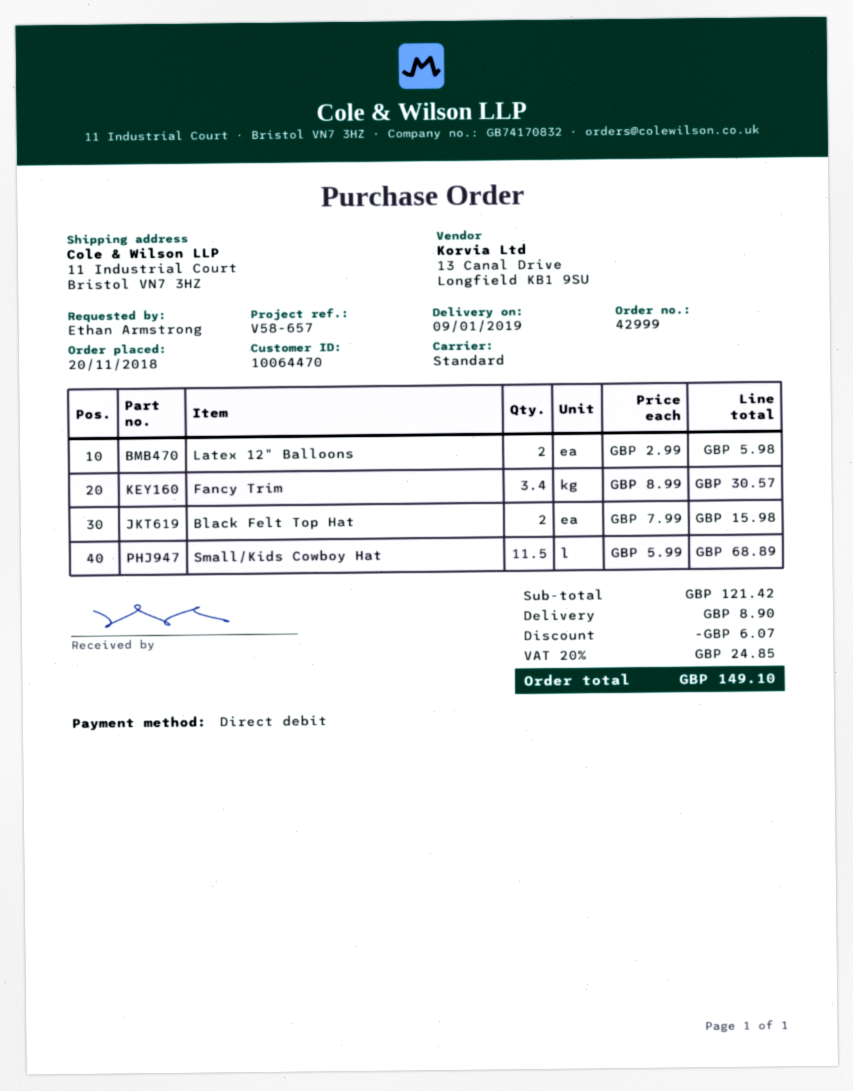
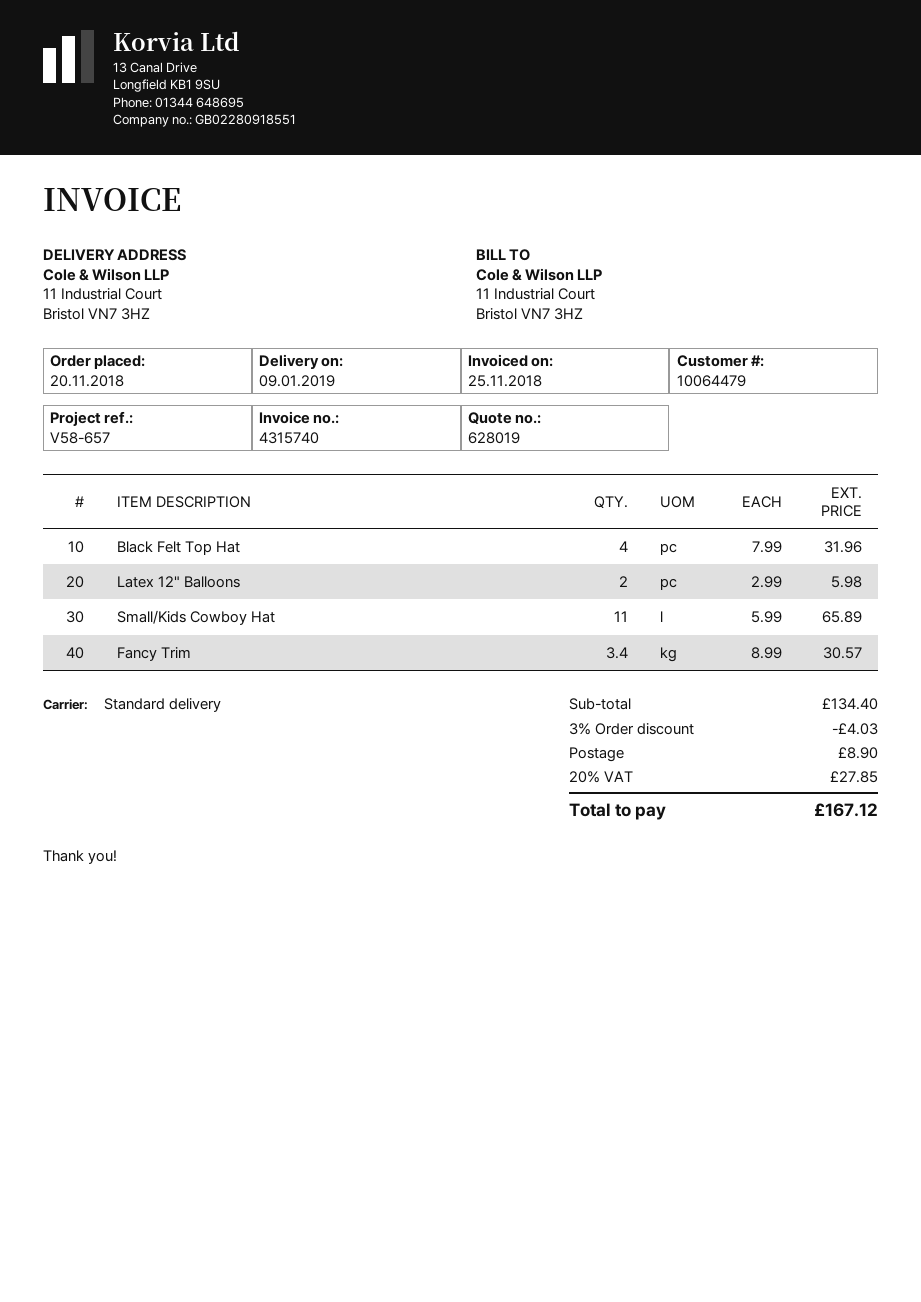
customer number: 10064470 -> 10064479
Black Felt Top Hat: 2 x 7.99 = 15.98 -> 4 x 7.99 = 31.96
Small/Kids Cowboy Hat: 11.5 x 5.99 = 68.89 -> 11 x 5.99 = 65.89
subtotal: 121.42 -> 134.40
discount: 6.07 -> 4.03
tax: 20% = 24.85 -> 20% = 27.85
total: 149.10 -> 167.12

